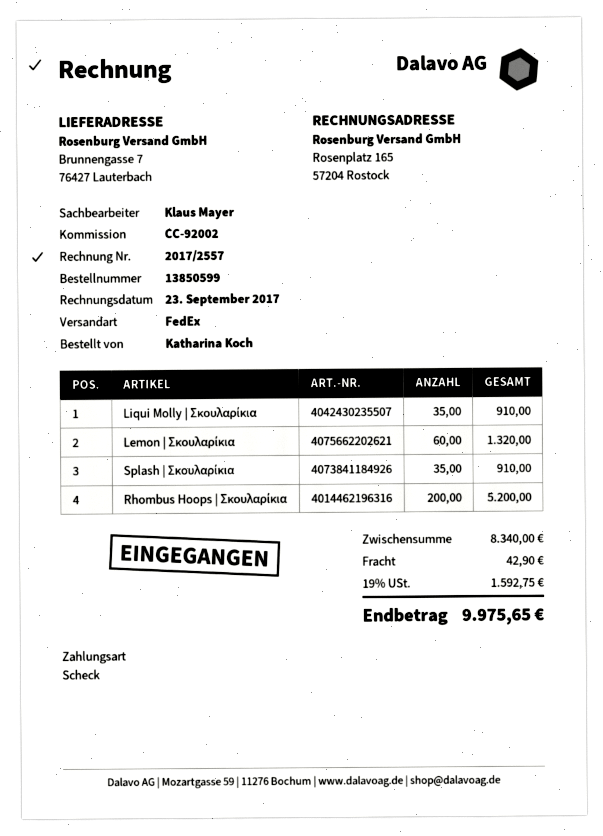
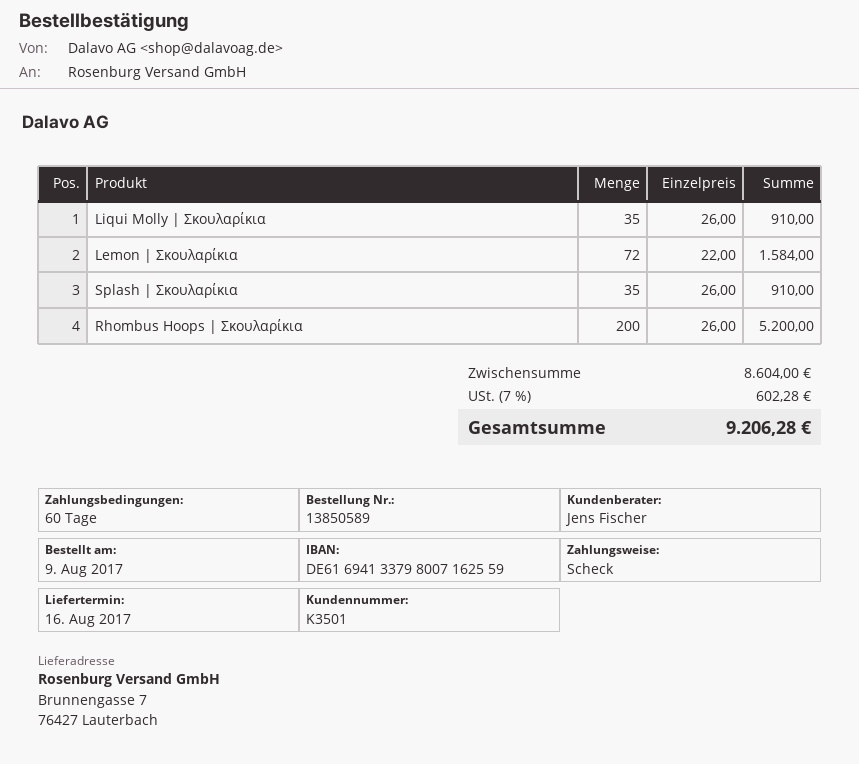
order number: 13850599 -> 13850589
sales rep: Klaus Mayer -> Jens Fischer
Lemon | Σκουλαρίκια: 60 for 1320.00 -> 72 for 1584.00
subtotal: 8340.00 -> 8604.00
shipping: 42.90 -> none
tax: 19% = 1592.75 -> 7% = 602.28
total: 9975.65 -> 9206.28

